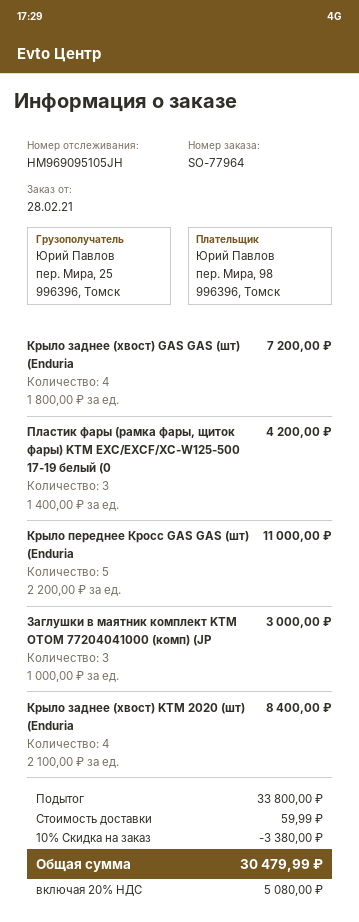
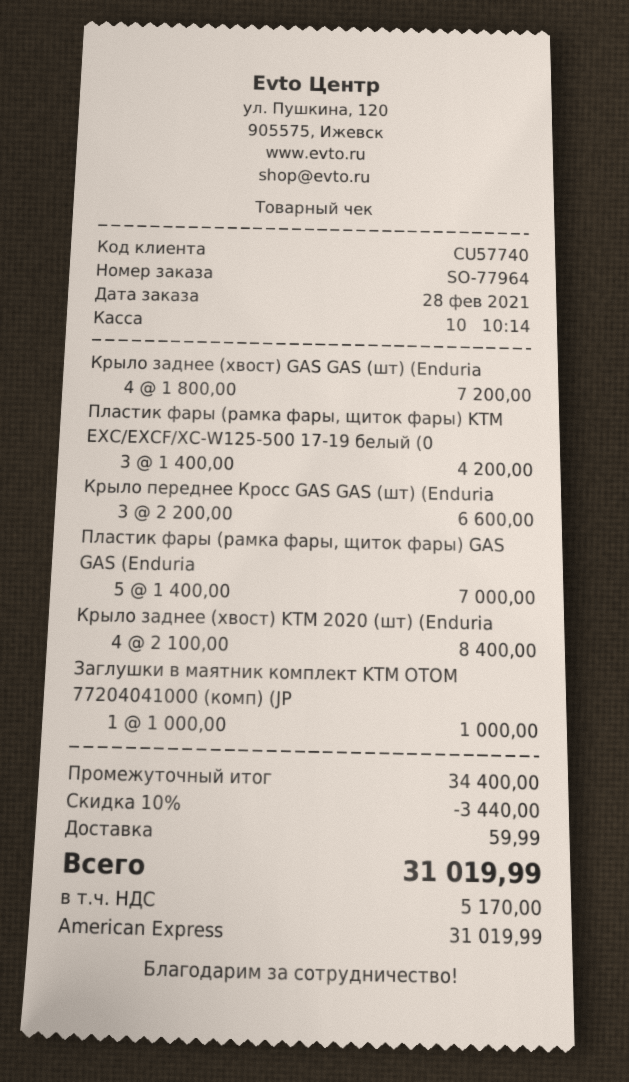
Крыло переднее Кросс GAS GAS (шт) (Enduria: 5 x 2200.00 = 11000.00 -> 3 x 2200.00 = 6600.00
Заглушки в маятник комплект KTM OTOM 77204041000 (комп) (JP: 3 x 1000.00 = 3000.00 -> 1 x 1000.00 = 1000.00
Пластик фары (рамка фары, щиток фары) GAS GAS (Enduria: none -> 5 x 1400.00 = 7000.00
subtotal: 33800.00 -> 34400.00
discount: 10% = 3380.00 -> 10% = 3440.00
tax: 5080.00 -> 5170.00
total: 30479.99 -> 31019.99

